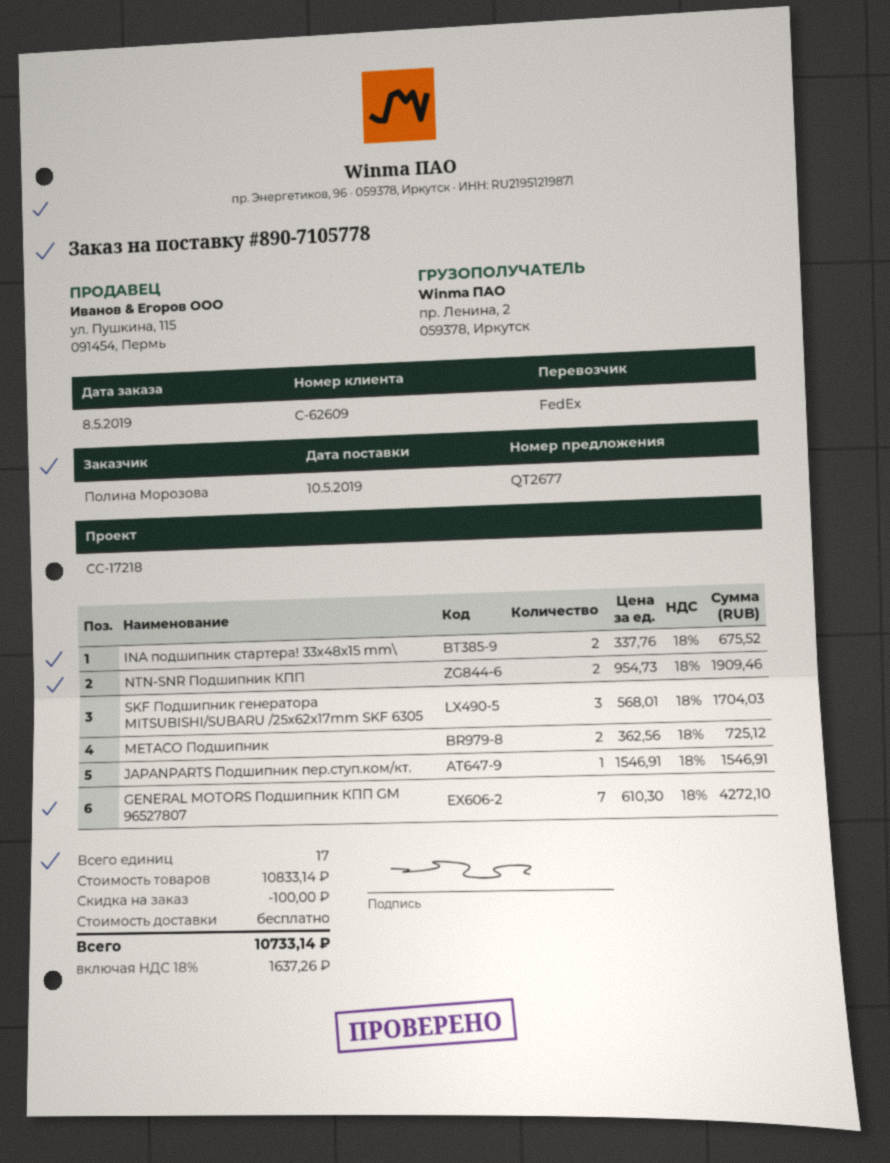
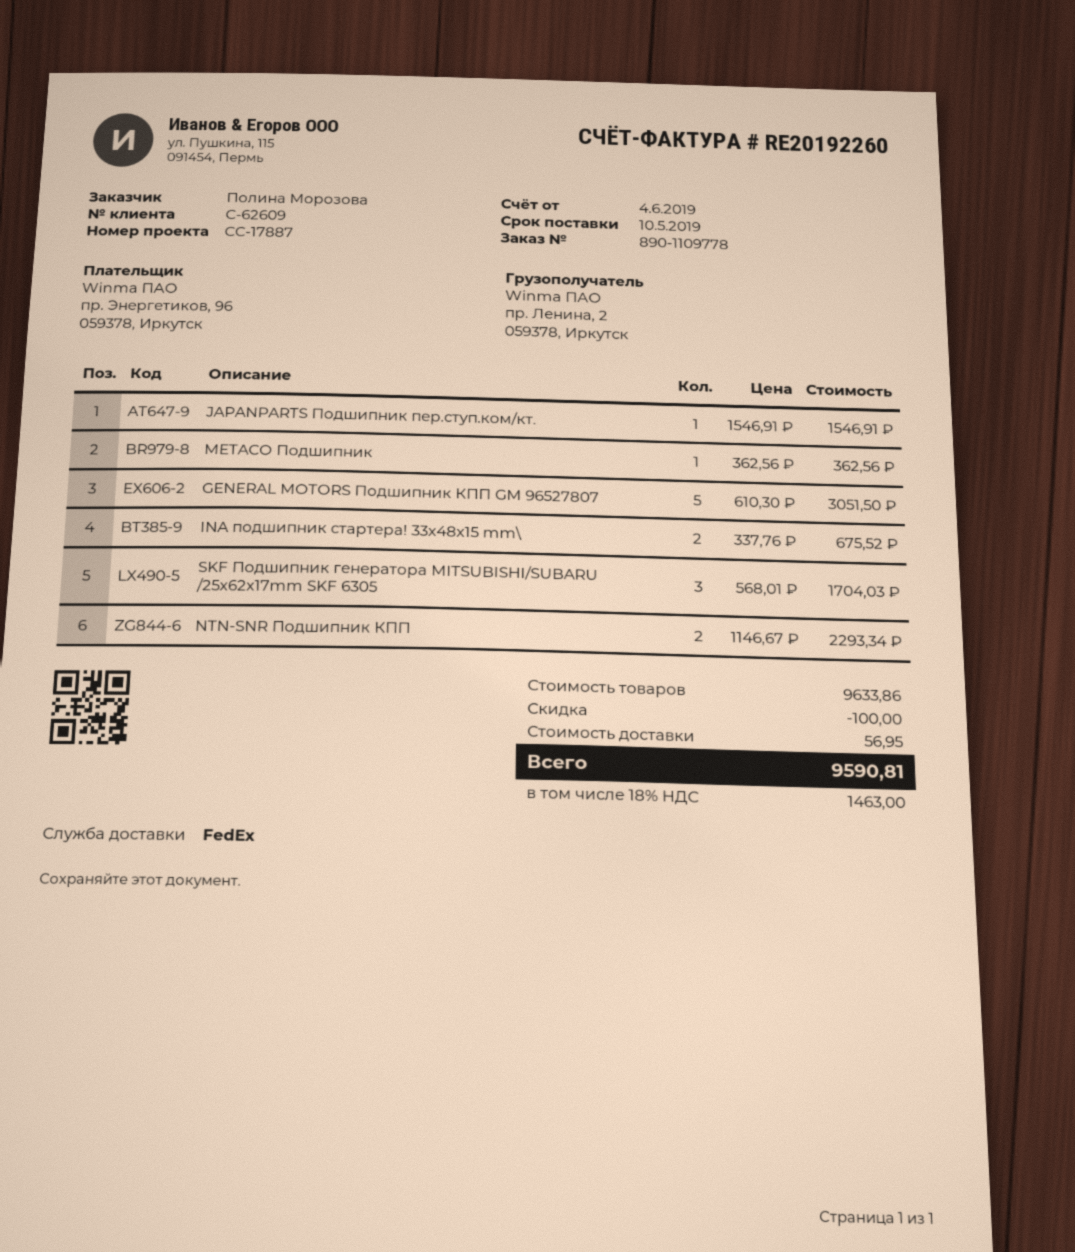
order number: 890-7105778 -> 890-1109778
reference: CC-17218 -> CC-17887
NTN-SNR Подшипник КПП: 2 x 954.73 = 1909.46 -> 2 x 1146.67 = 2293.34
METACO Подшипник: 2 x 362.56 = 725.12 -> 1 x 362.56 = 362.56
GENERAL MOTORS Подшипник КПП GM 96527807: 7 x 610.30 = 4272.10 -> 5 x 610.30 = 3051.50
subtotal: 10833.14 -> 9633.86
shipping: 0.00 -> 56.95
tax: 18% = 1637.26 -> 18% = 1463.00
total: 10733.14 -> 9590.81

